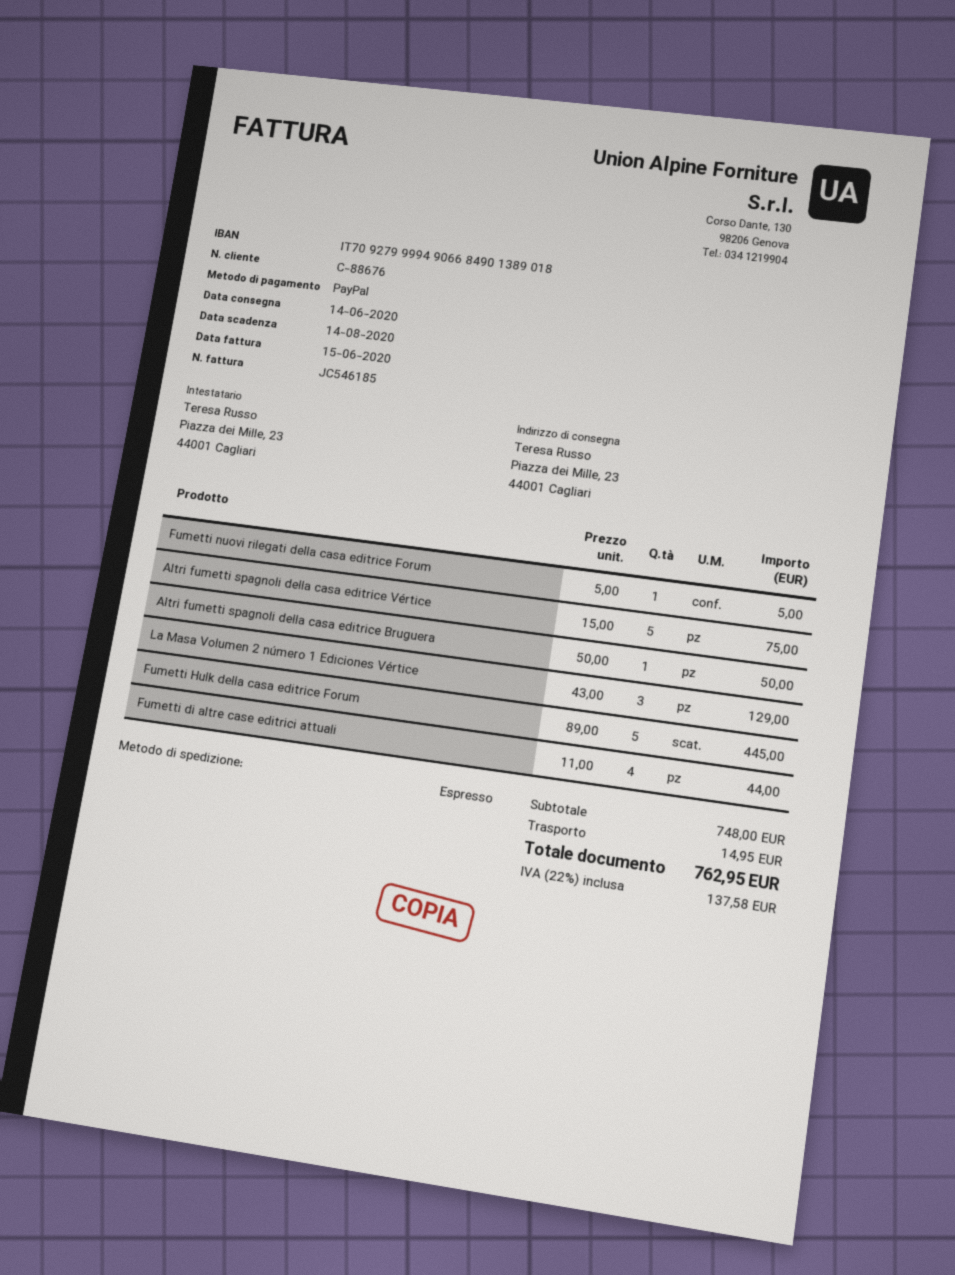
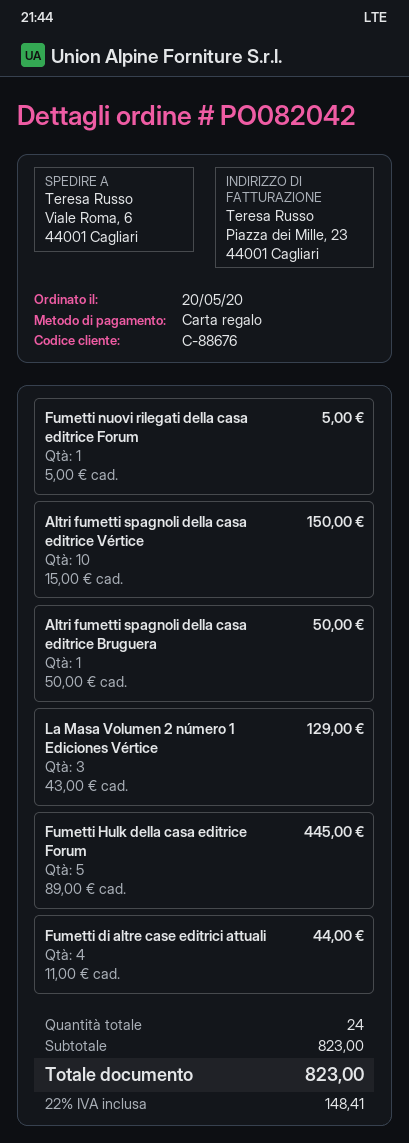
payment method: PayPal -> gift card
ship to: Piazza dei Mille, 23, 44001 Cagliari -> Viale Roma, 6, 44001 Cagliari
Altri fumetti spagnoli della casa editrice Vértice: 5 x 15.00 = 75.00 -> 10 x 15.00 = 150.00
subtotal: 748.00 -> 823.00
shipping: 14.95 -> none
tax: 22% = 137.58 -> 22% = 148.41
total: 762.95 -> 823.00

